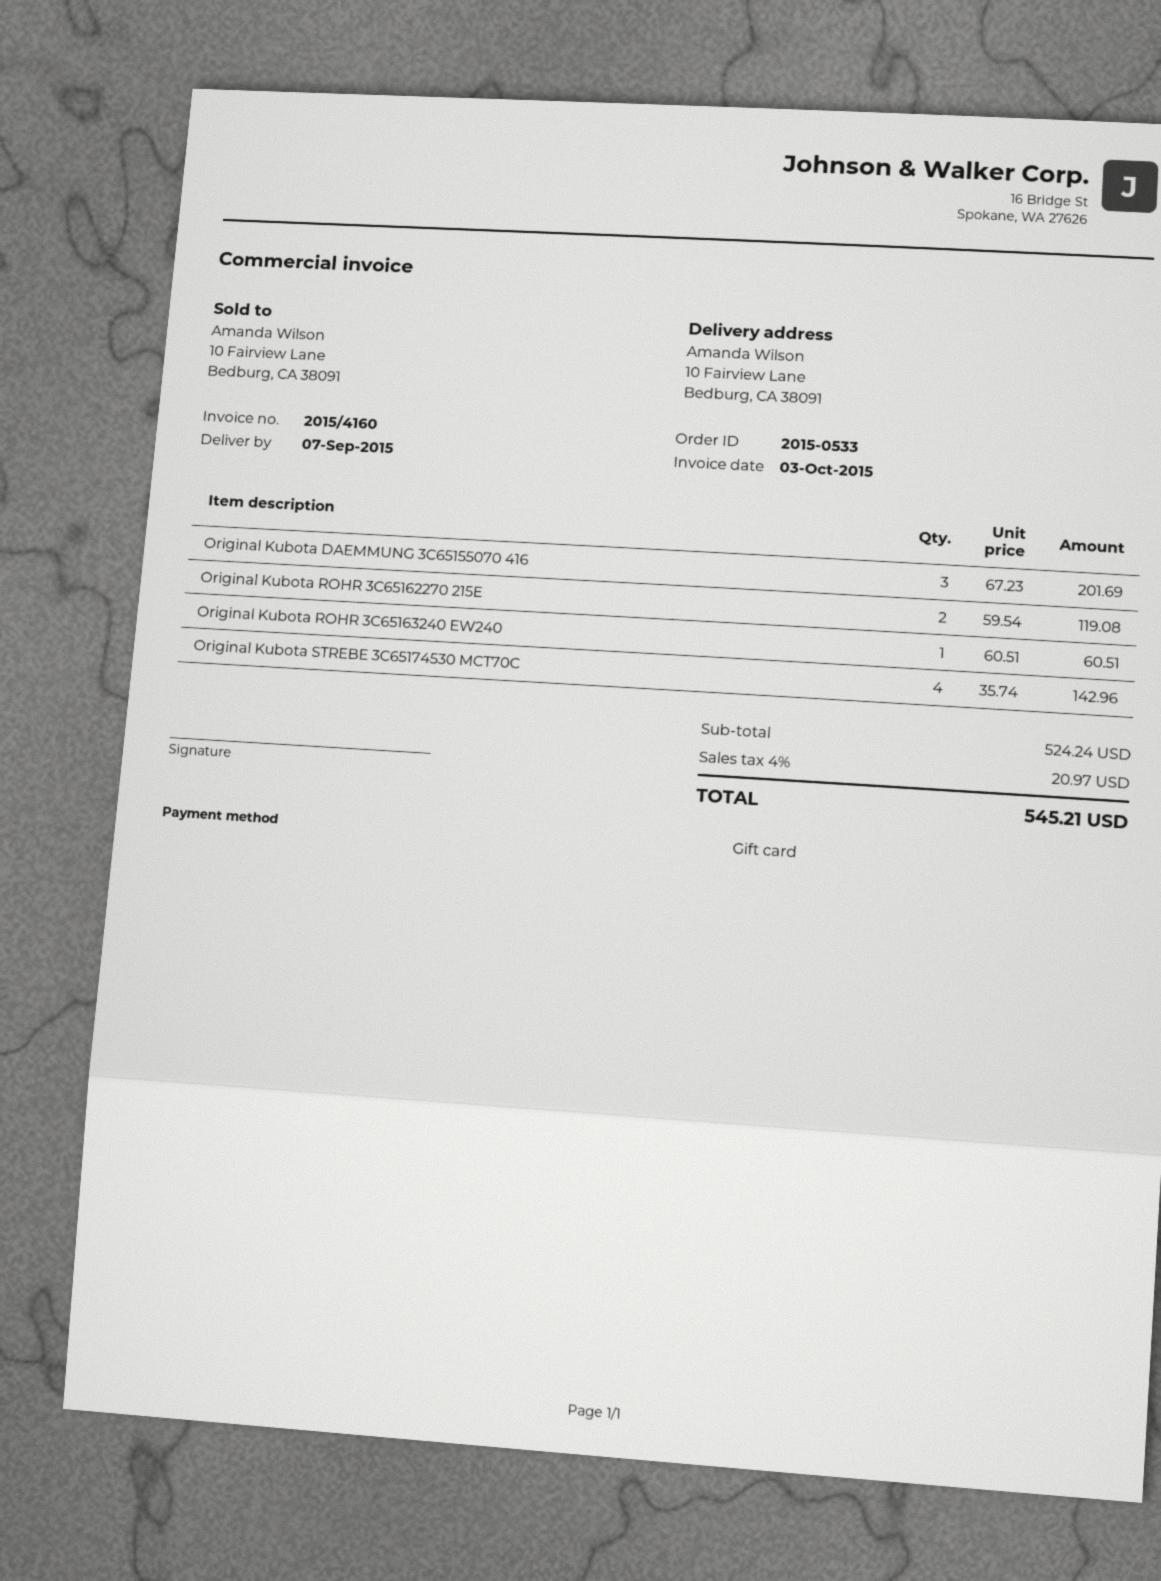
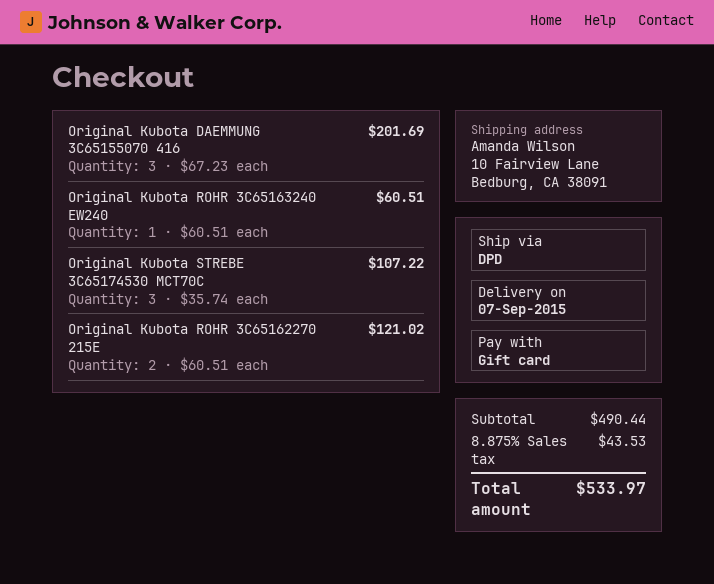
Original Kubota ROHR 3C65162270 215E: 2 x 59.54 = 119.08 -> 2 x 60.51 = 121.02
Original Kubota STREBE 3C65174530 MCT70C: 4 x 35.74 = 142.96 -> 3 x 35.74 = 107.22
subtotal: 524.24 -> 490.44
tax: 4% = 20.97 -> 8.875% = 43.53
total: 545.21 -> 533.97

